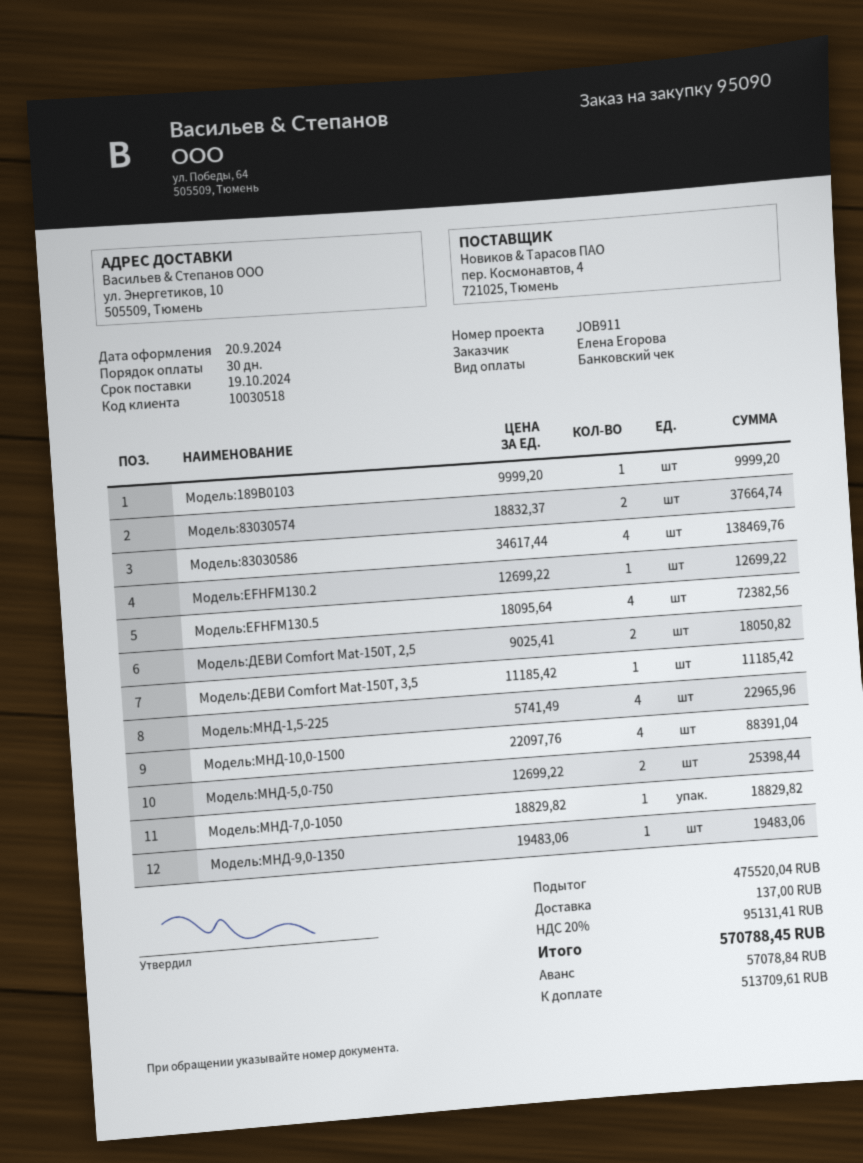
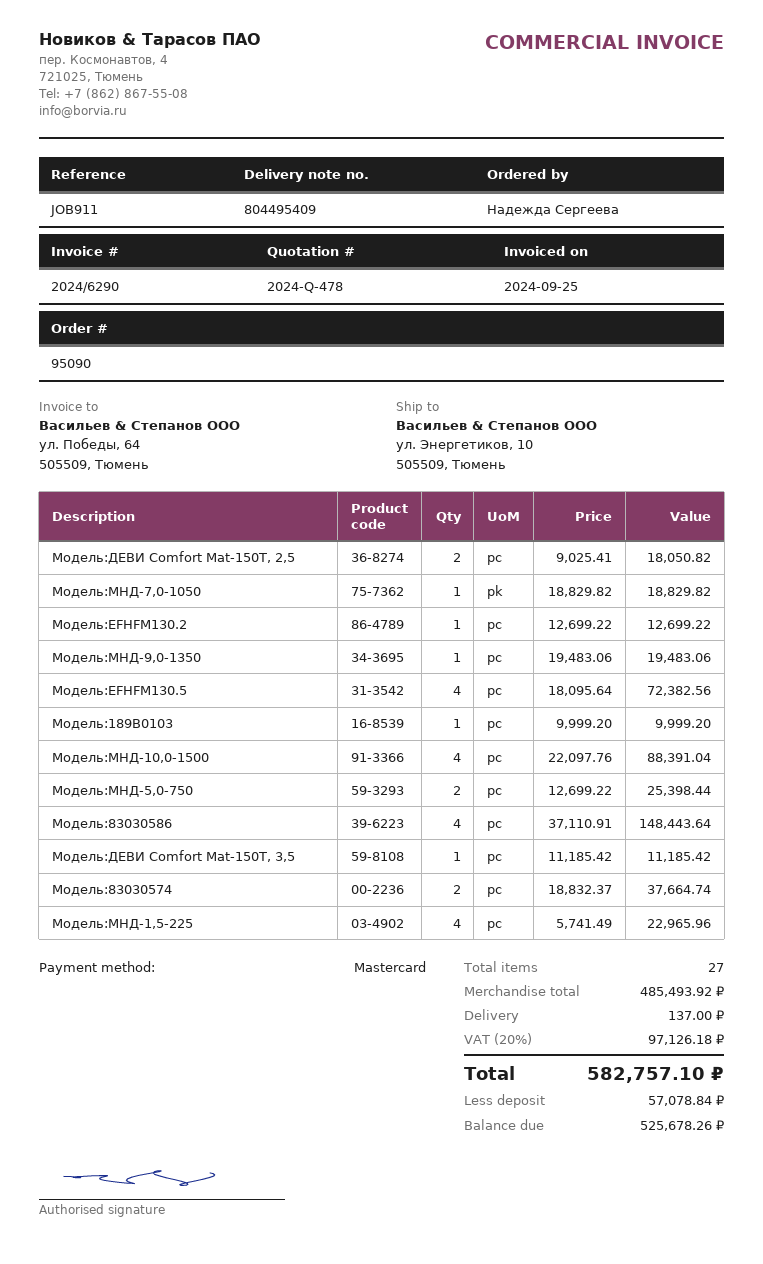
ordered by: Елена Егорова -> Надежда Сергеева
payment method: cheque -> Mastercard
Модель:83030586: 4 x 34617.44 = 138469.76 -> 4 x 37110.91 = 148443.64
subtotal: 475520.04 -> 485493.92
tax: 20% = 95131.41 -> 20% = 97126.18
total: 570788.45 -> 582757.10
balance: 513709.61 -> 525678.26

